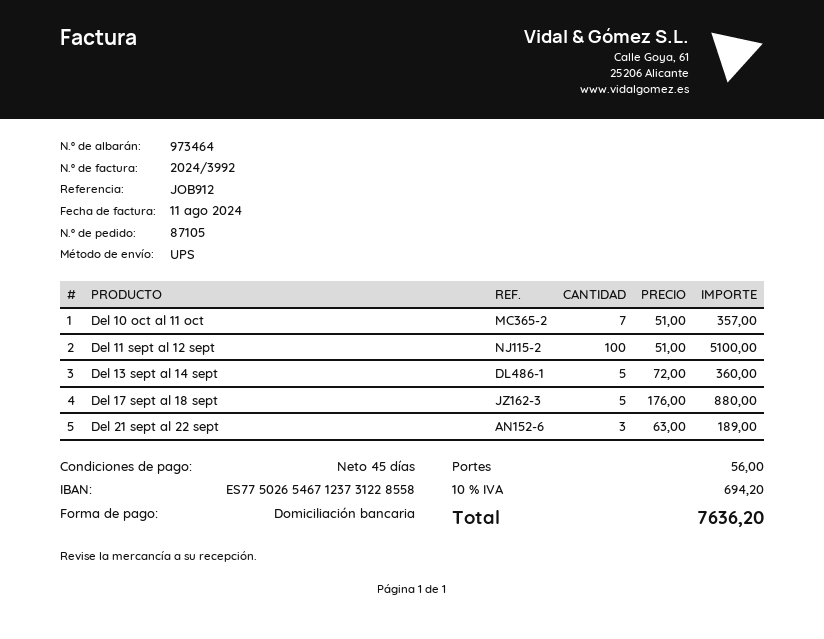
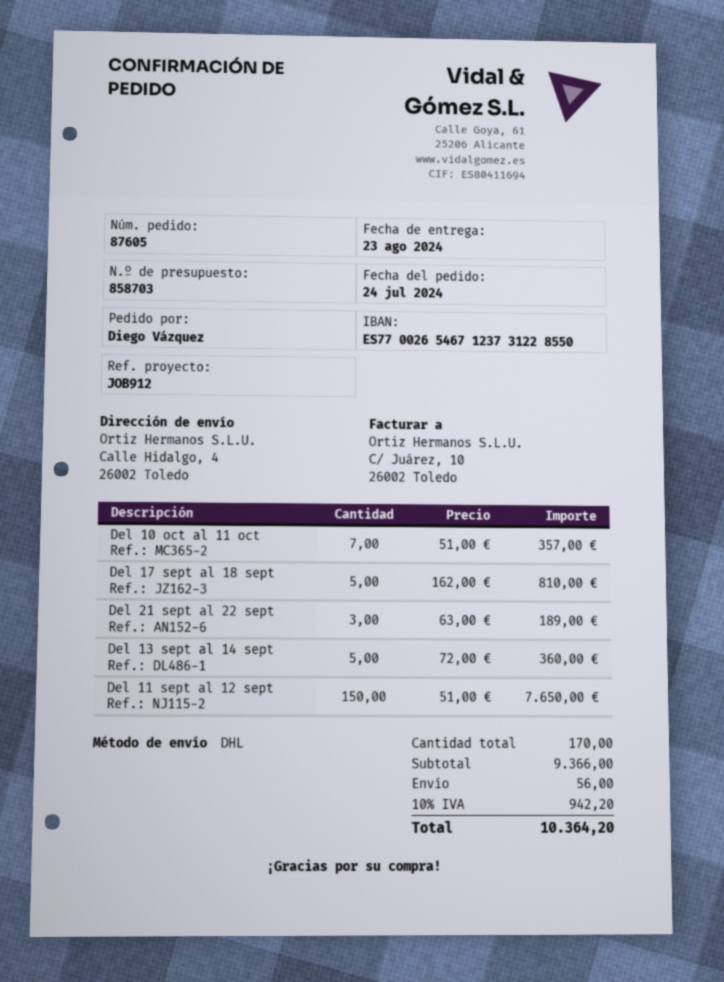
order number: 87105 -> 87605
bank account: ES7750265467123731228558 -> ES7700265467123731228550
shipping method: UPS -> DHL
Del 11 sept al 12 sept: 100 x 51.00 = 5100.00 -> 150 x 51.00 = 7650.00
Del 17 sept al 18 sept: 5 x 176.00 = 880.00 -> 5 x 162.00 = 810.00
tax: 10% = 694.20 -> 10% = 942.20
total: 7636.20 -> 10364.20

